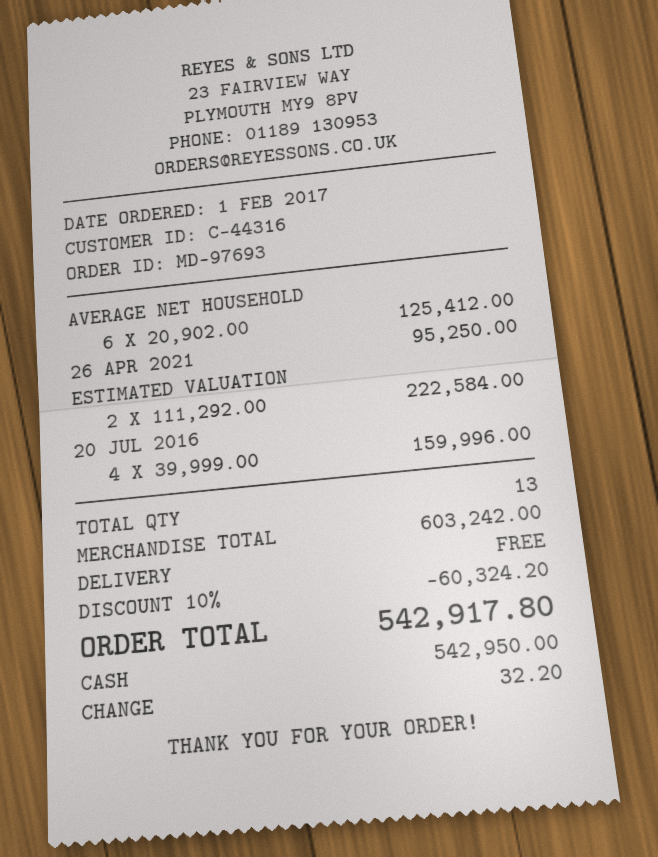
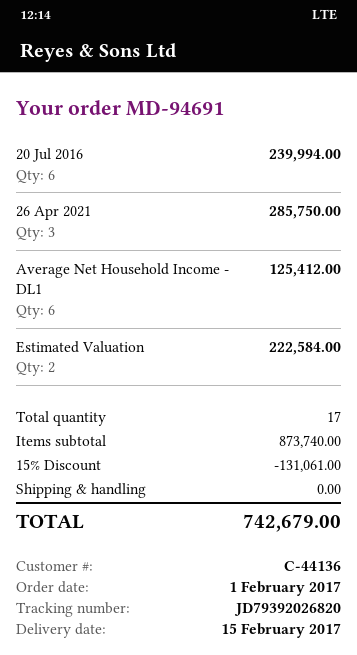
order number: MD-97693 -> MD-94691
customer number: C-44316 -> C-44136
26 APR 2021: 1 for 95250.00 -> 3 for 285750.00
20 JUL 2016: 4 for 159996.00 -> 6 for 239994.00
total quantity: 13 -> 17
subtotal: 603242.00 -> 873740.00
discount: 10% = 60324.20 -> 15% = 131061.00
total: 542917.80 -> 742679.00

